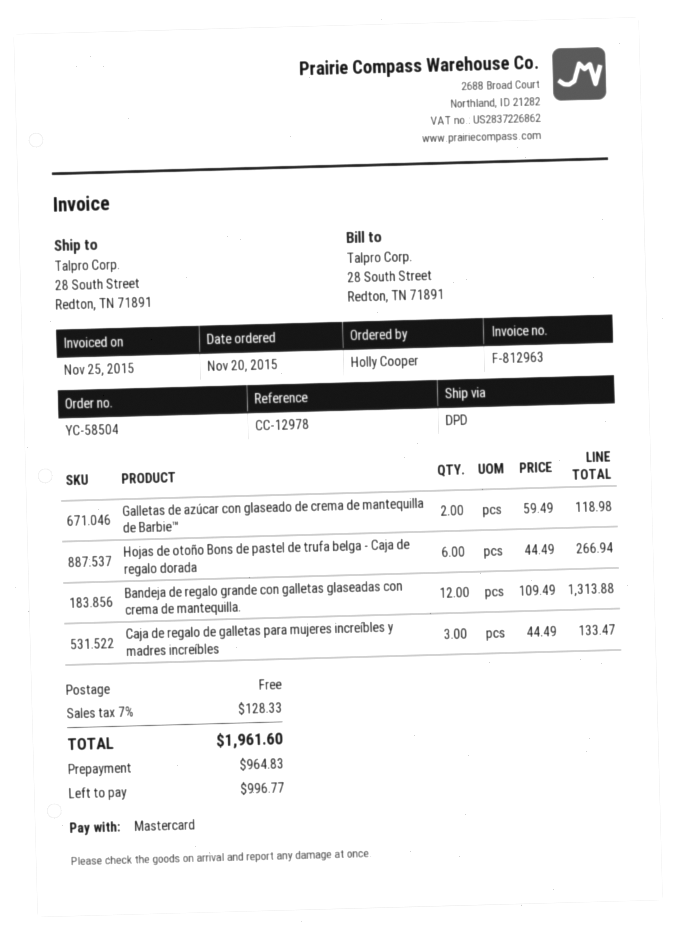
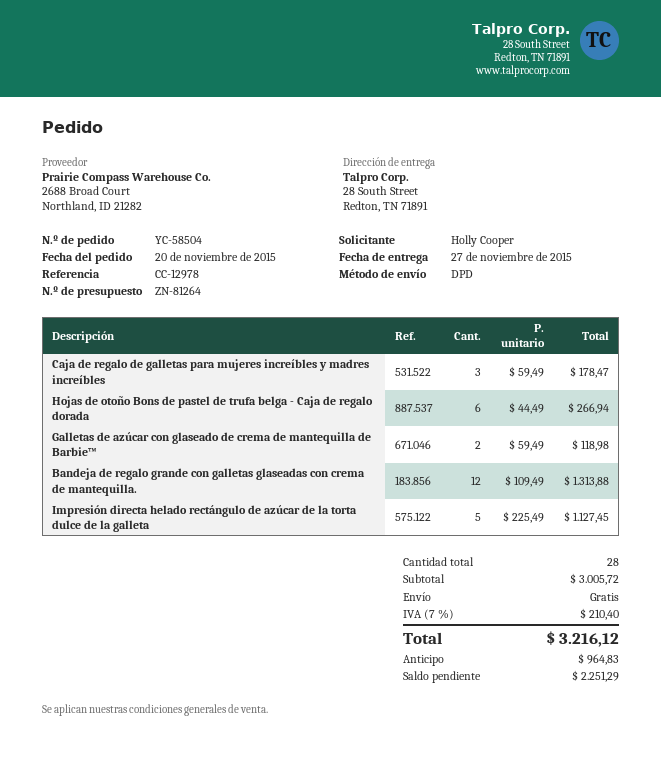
Caja de regalo de galletas para mujeres increíbles y madres increíbles: 3 x 44.49 = 133.47 -> 3 x 59.49 = 178.47
Impresión directa helado rectángulo de azúcar de la torta dulce de la galleta: none -> 5 x 225.49 = 1127.45
tax: 7% = 128.33 -> 7% = 210.40
total: 1961.60 -> 3216.12
balance: 996.77 -> 2251.29

